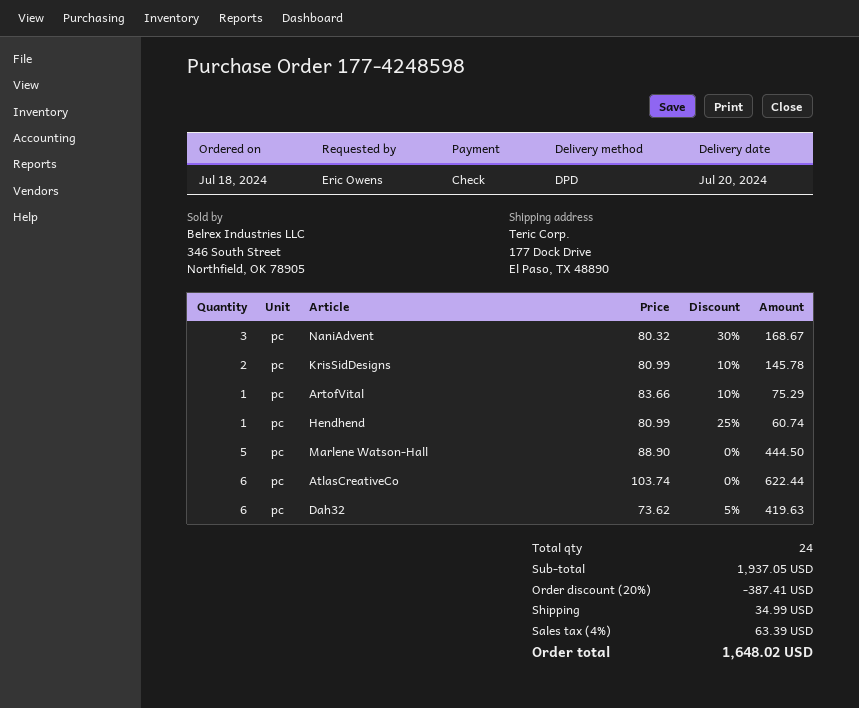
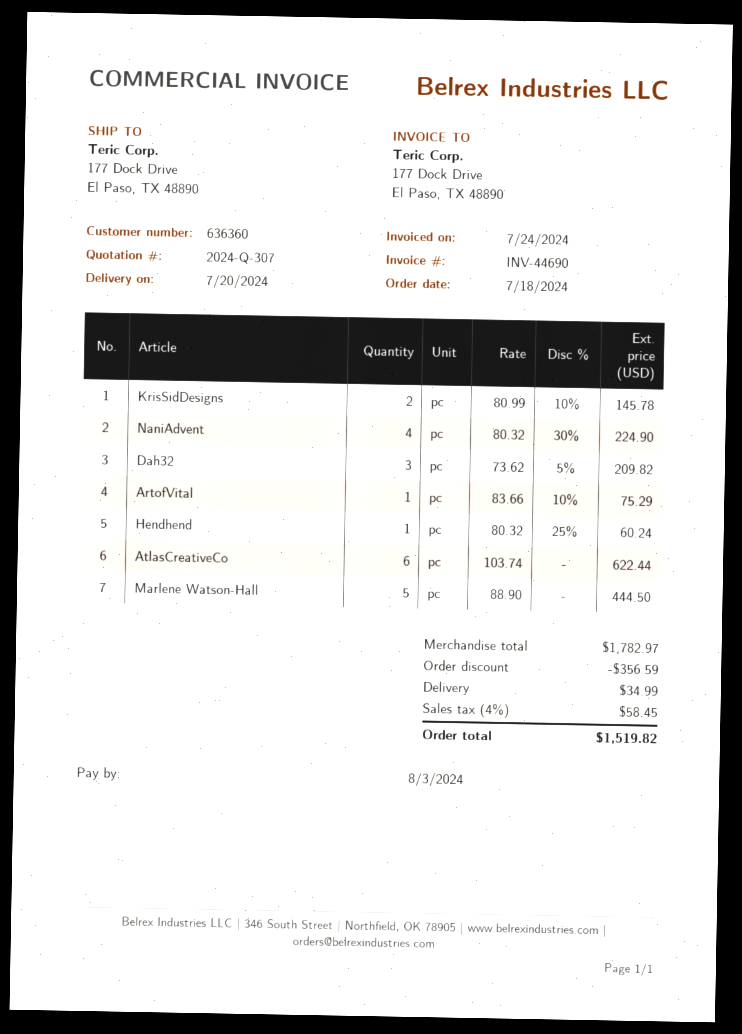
NaniAdvent: 3 x 80.32 - 30% = 168.67 -> 4 x 80.32 - 30% = 224.90
Hendhend: 1 x 80.99 - 25% = 60.74 -> 1 x 80.32 - 25% = 60.24
Dah32: 6 x 73.62 - 5% = 419.63 -> 3 x 73.62 - 5% = 209.82
subtotal: 1937.05 -> 1782.97
discount: 387.41 -> 356.59
tax: 4% = 63.39 -> 4% = 58.45
total: 1648.02 -> 1519.82

